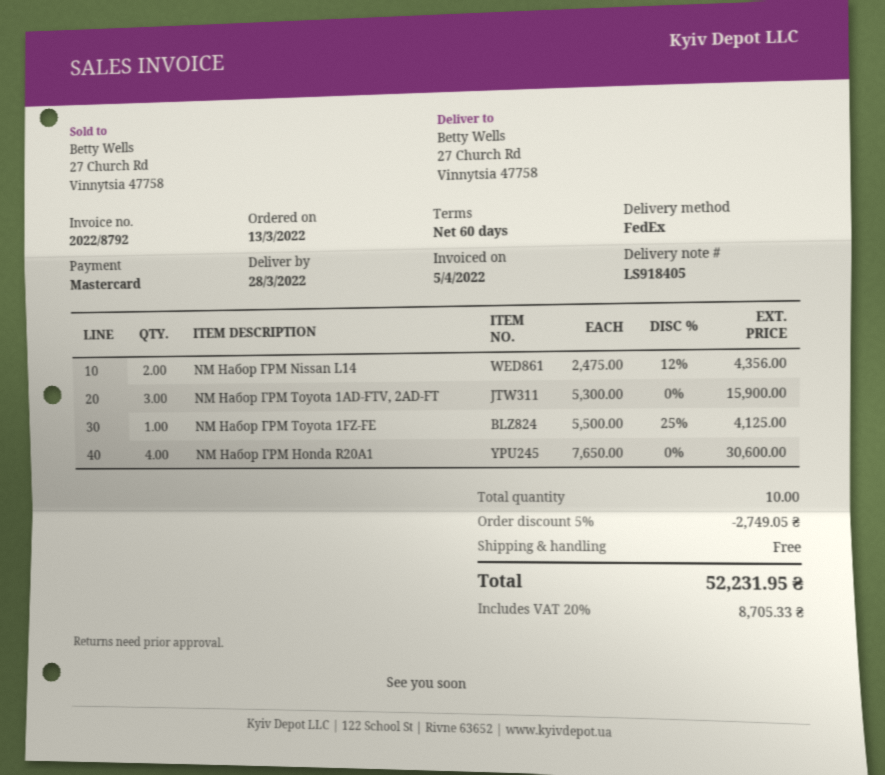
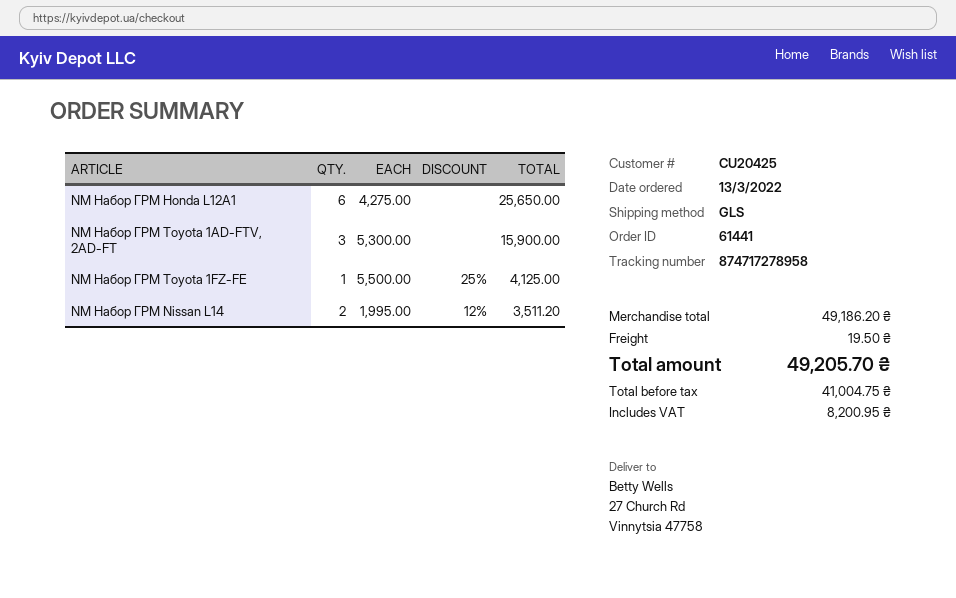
shipping method: FedEx -> GLS
NM Набор ГРМ Nissan L14: 2 x 2475.00 - 12% = 4356.00 -> 2 x 1995.00 - 12% = 3511.20
NM Набор ГРМ Honda R20A1: 4 x 7650.00 = 30600.00 -> none
NM Набор ГРМ Honda L12A1: none -> 6 x 4275.00 = 25650.00
discount: 5% = 2749.05 -> none
shipping: 0.00 -> 19.50
tax: 8705.33 -> 8200.95
total: 52231.95 -> 49205.70

